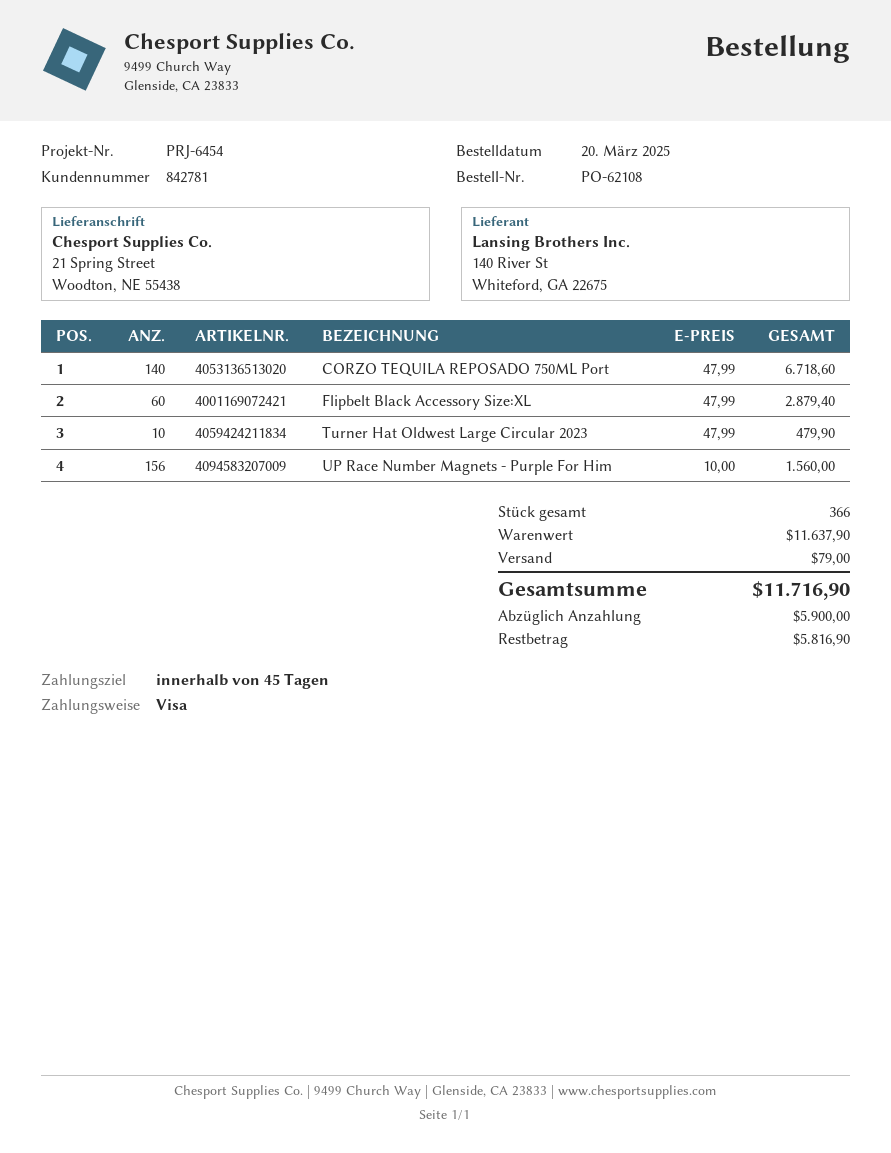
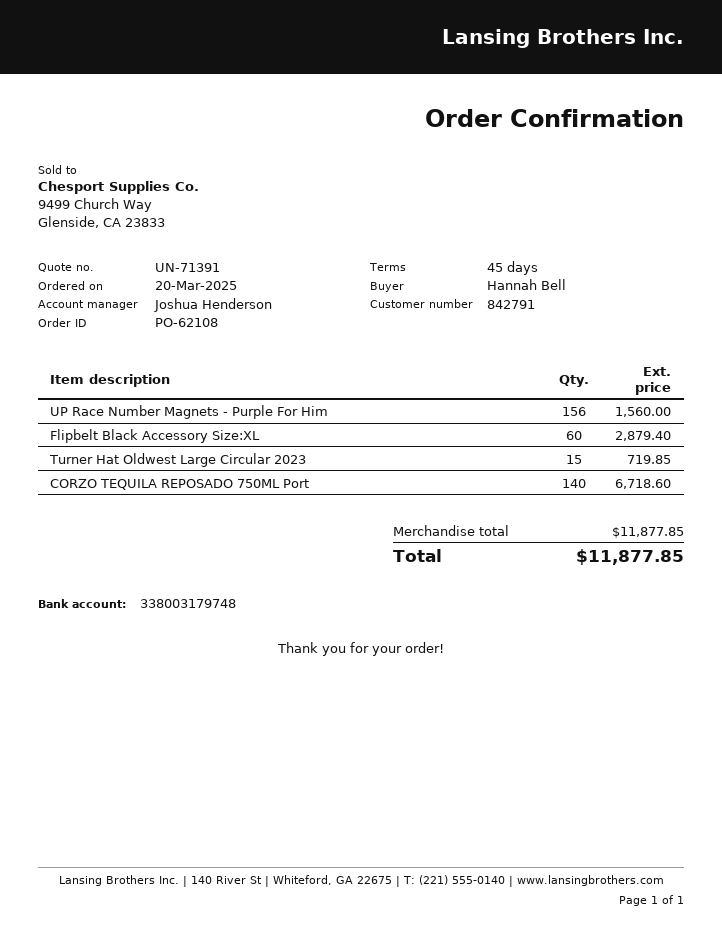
customer number: 842781 -> 842791
Turner Hat Oldwest Large Circular 2023: 10 for 479.90 -> 15 for 719.85
subtotal: 11637.90 -> 11877.85
shipping: 79.00 -> none
total: 11716.90 -> 11877.85

